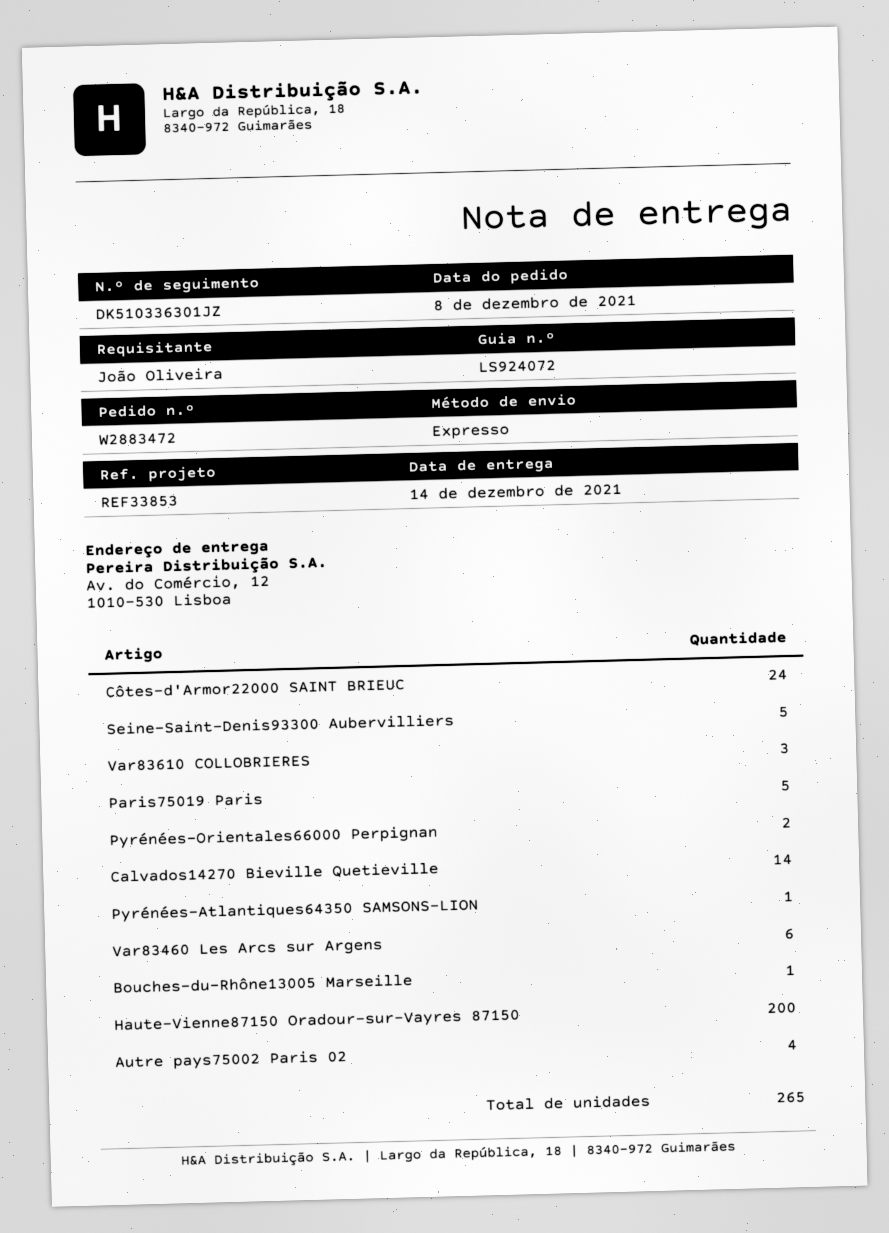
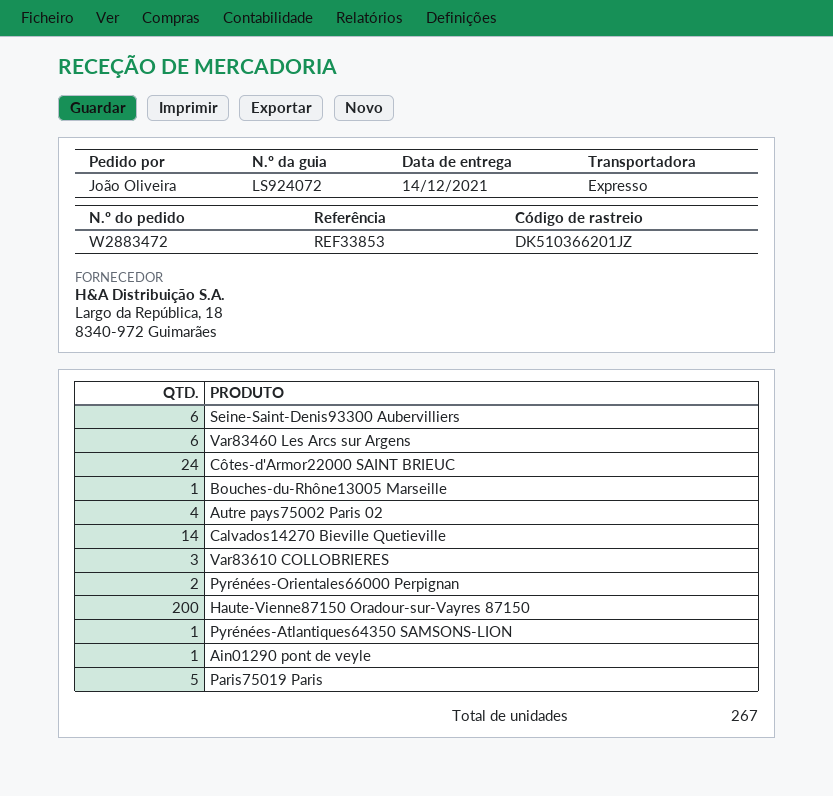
tracking number: DK510336301JZ -> DK510366201JZ
Seine-Saint-Denis93300 Aubervilliers: 5 -> 6
Ain01290 pont de veyle: none -> 1
total quantity: 265 -> 267

